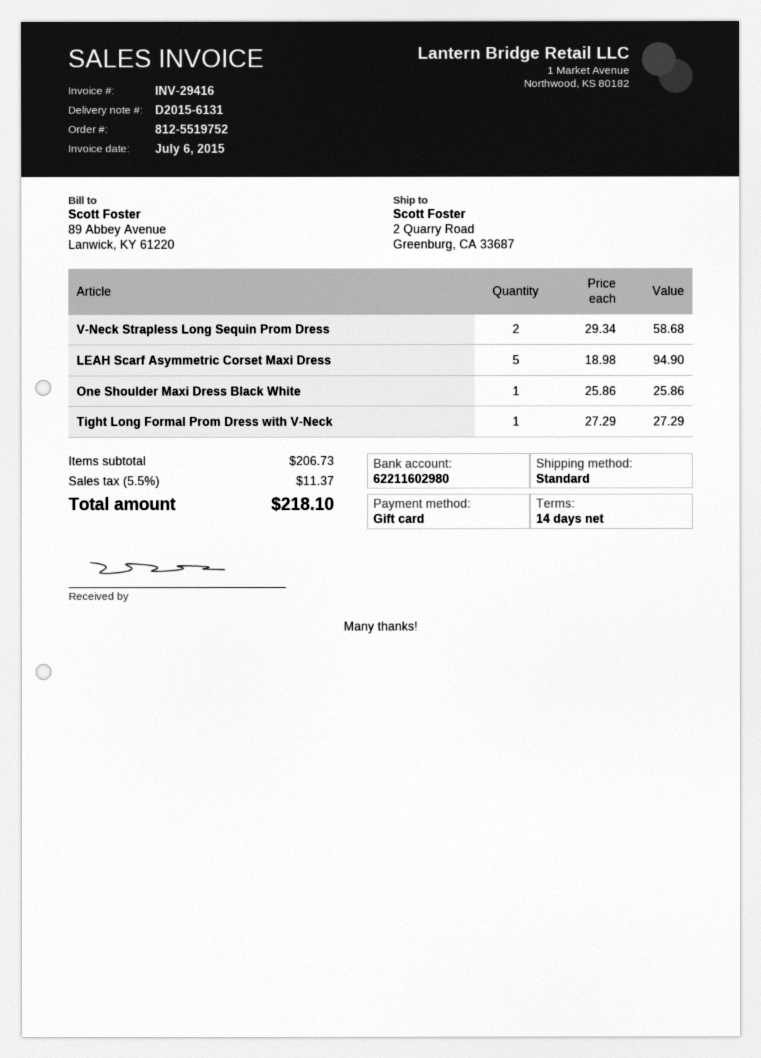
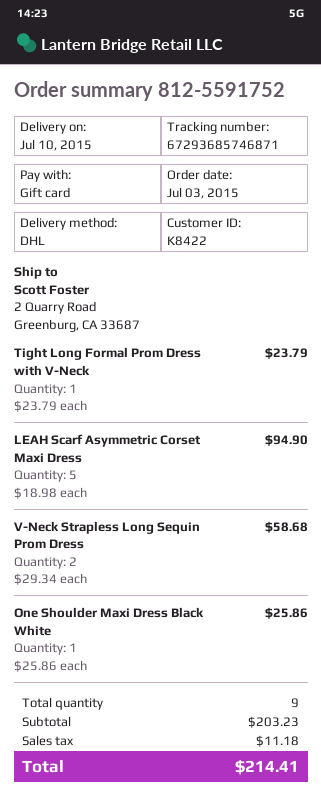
order number: 812-5519752 -> 812-5591752
shipping method: standard -> DHL
Tight Long Formal Prom Dress with V-Neck: 1 x 27.29 = 27.29 -> 1 x 23.79 = 23.79
subtotal: 206.73 -> 203.23
tax: 11.37 -> 11.18
total: 218.10 -> 214.41

